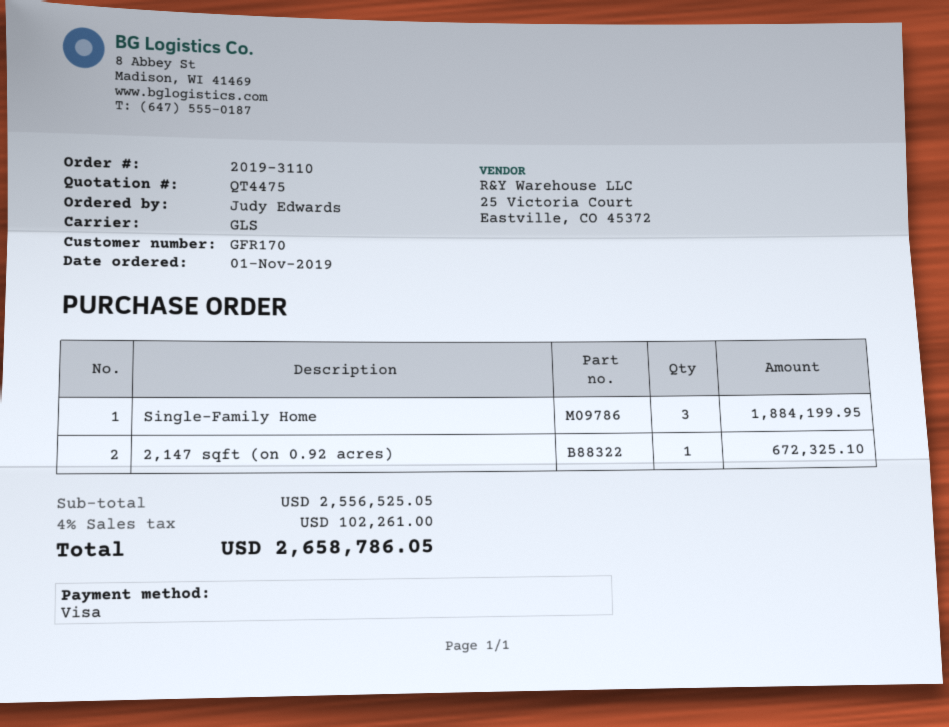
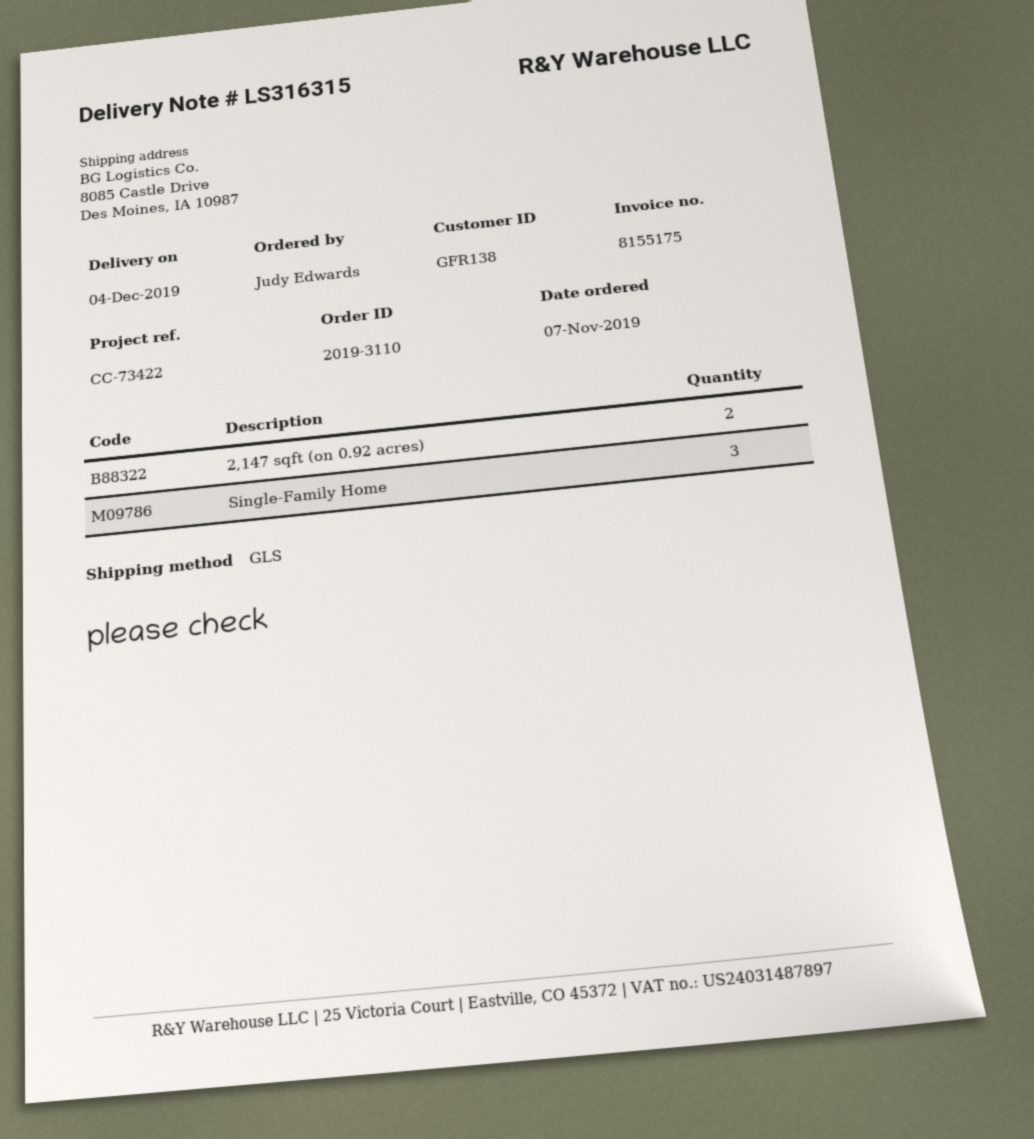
order date: 2019-11-01 -> 2019-11-07
customer number: GFR170 -> GFR138
2,147 sqft (on 0.92 acres): 1 -> 2

